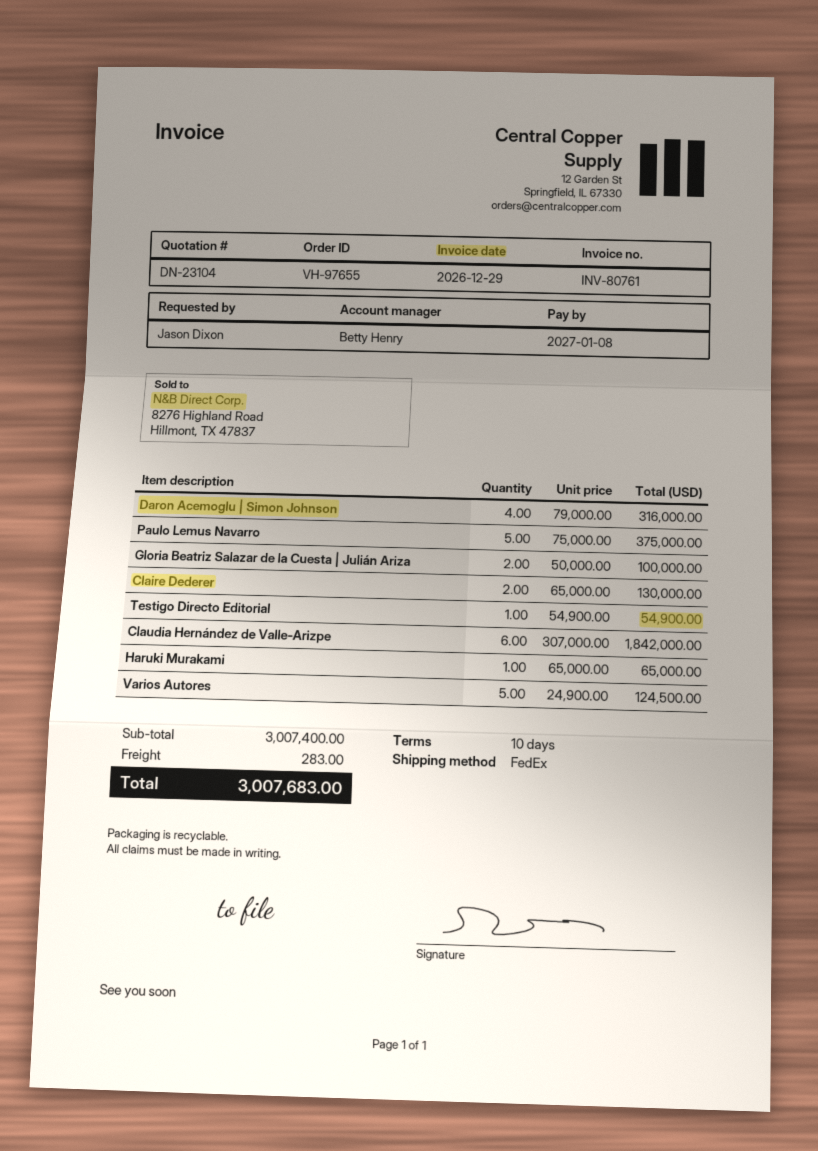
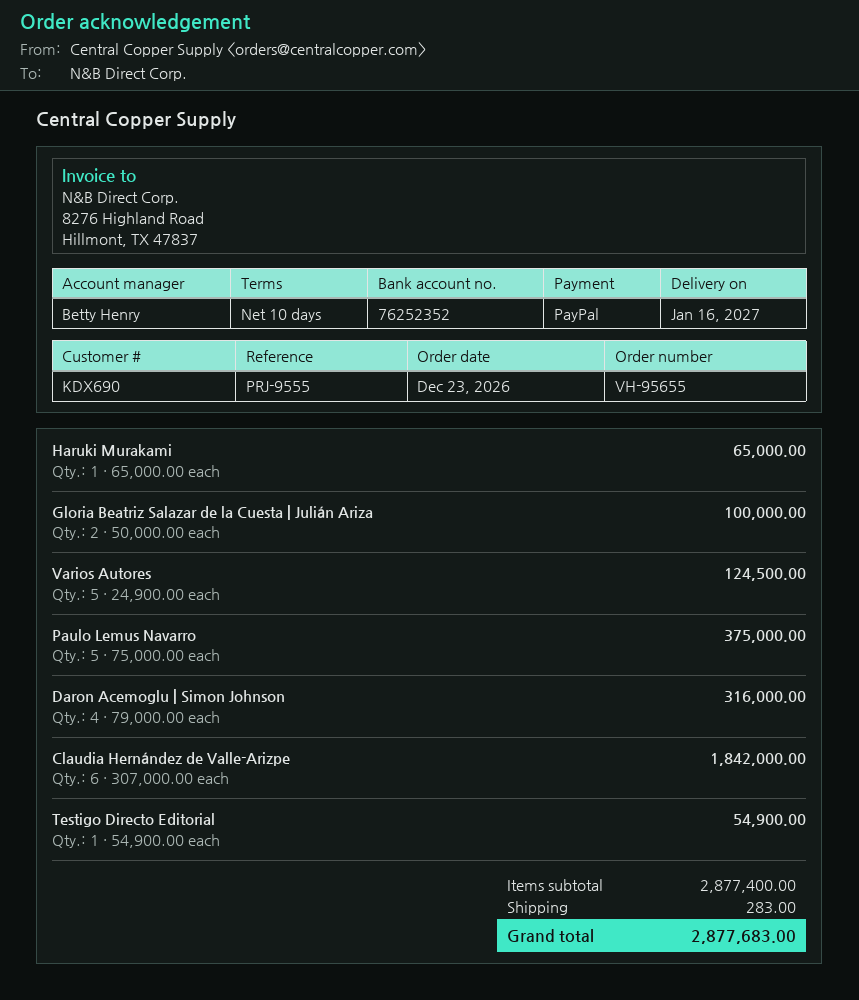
order number: VH-97655 -> VH-95655
Claire Dederer: 2 x 65000.00 = 130000.00 -> none
subtotal: 3007400.00 -> 2877400.00
total: 3007683.00 -> 2877683.00

